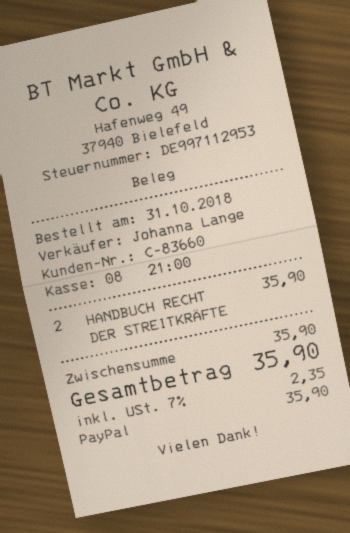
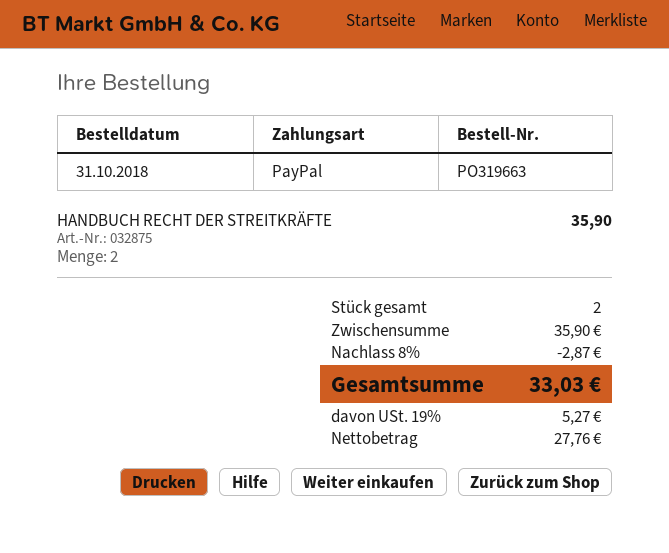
discount: none -> 8% = 2.87
tax: 7% = 2.35 -> 19% = 5.27
total: 35.90 -> 33.03

